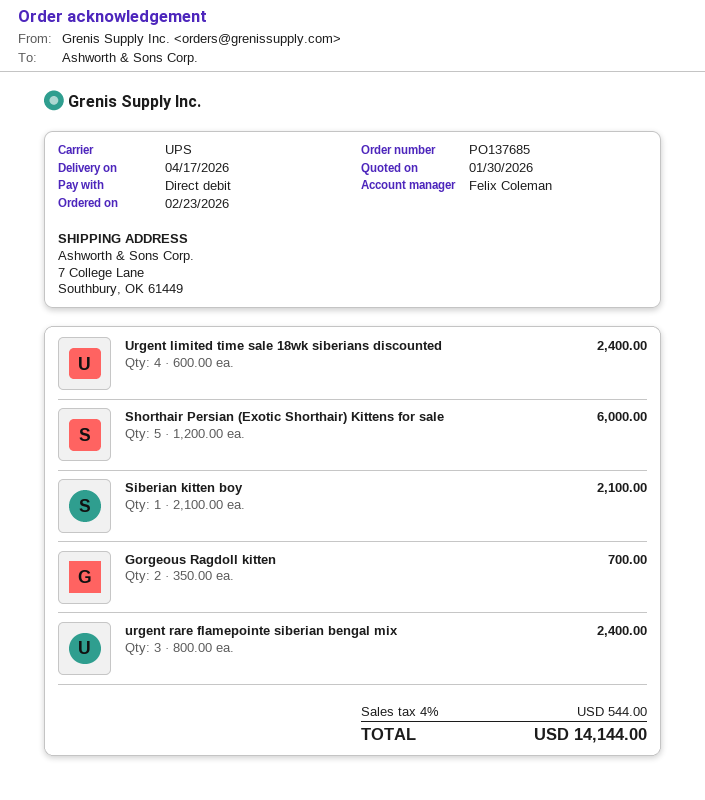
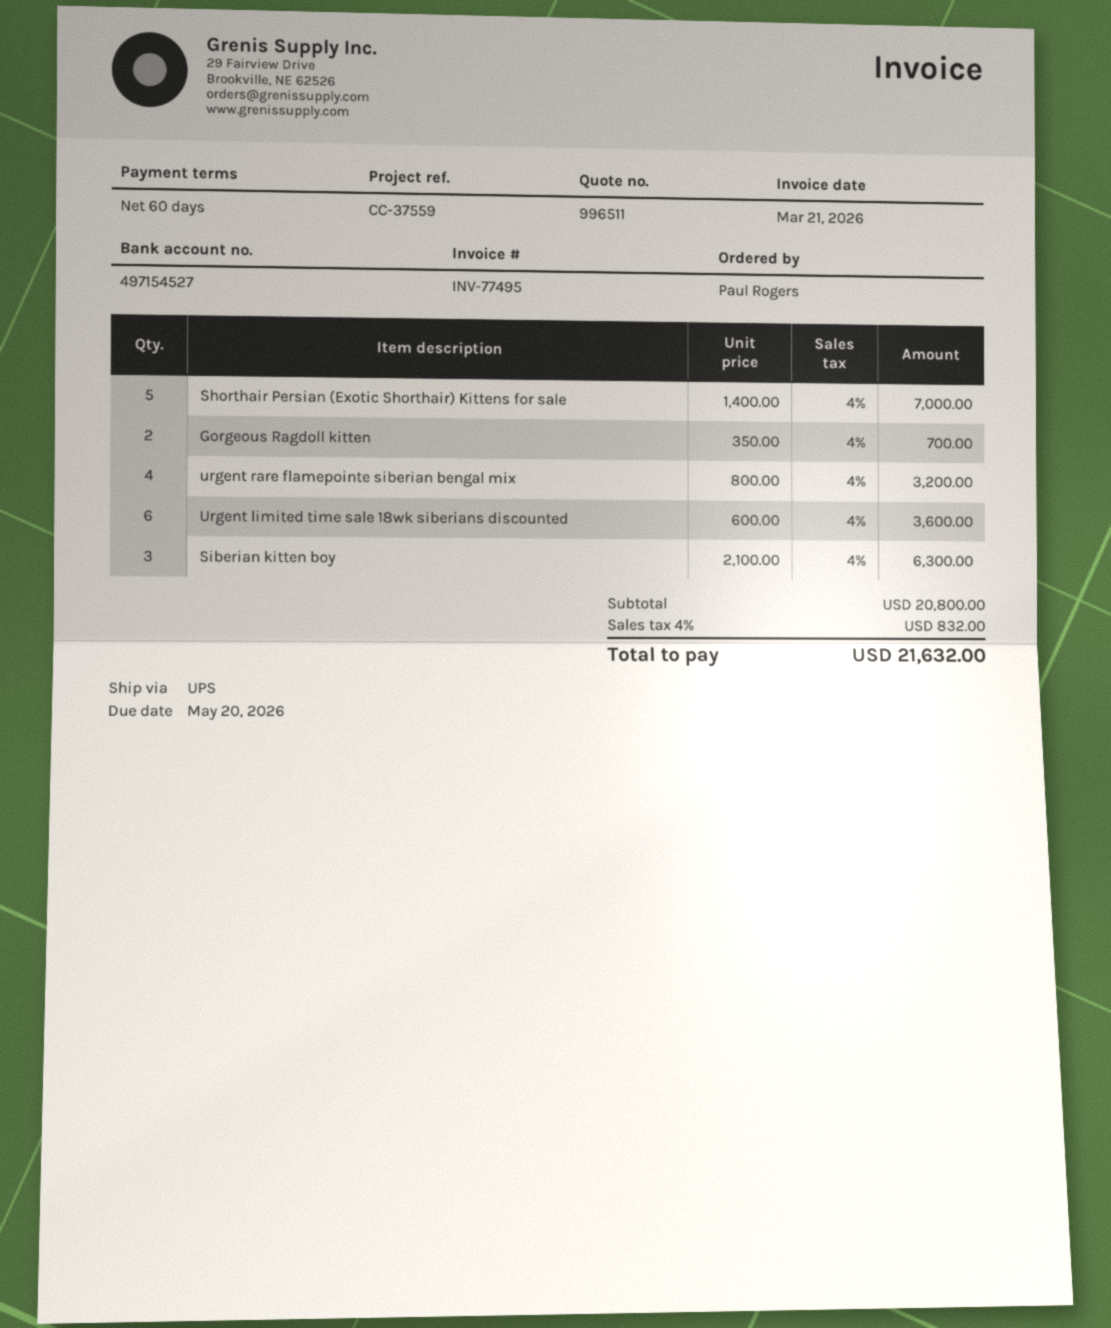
Urgent limited time sale 18wk siberians discounted: 4 x 600.00 = 2400.00 -> 6 x 600.00 = 3600.00
Shorthair Persian (Exotic Shorthair) Kittens for sale: 5 x 1200.00 = 6000.00 -> 5 x 1400.00 = 7000.00
Siberian kitten boy: 1 x 2100.00 = 2100.00 -> 3 x 2100.00 = 6300.00
urgent rare flamepointe siberian bengal mix: 3 x 800.00 = 2400.00 -> 4 x 800.00 = 3200.00
tax: 4% = 544.00 -> 4% = 832.00
total: 14144.00 -> 21632.00

